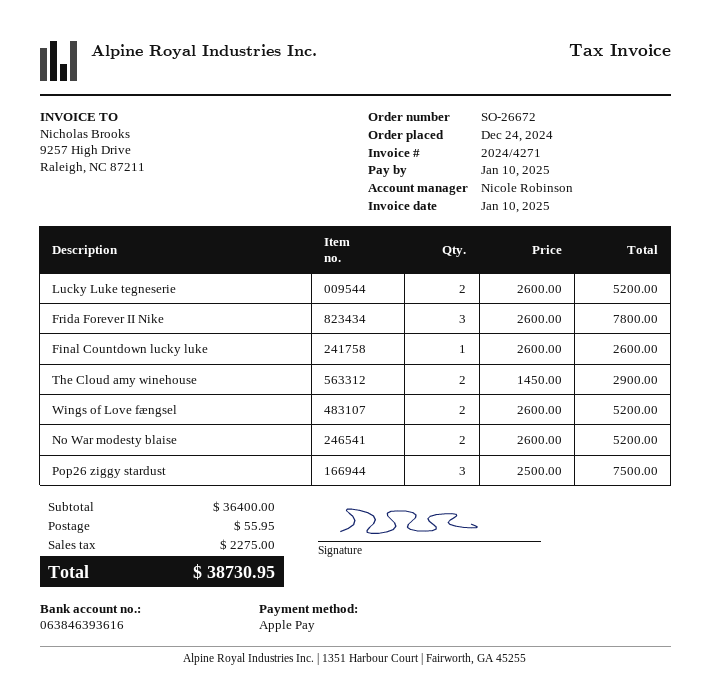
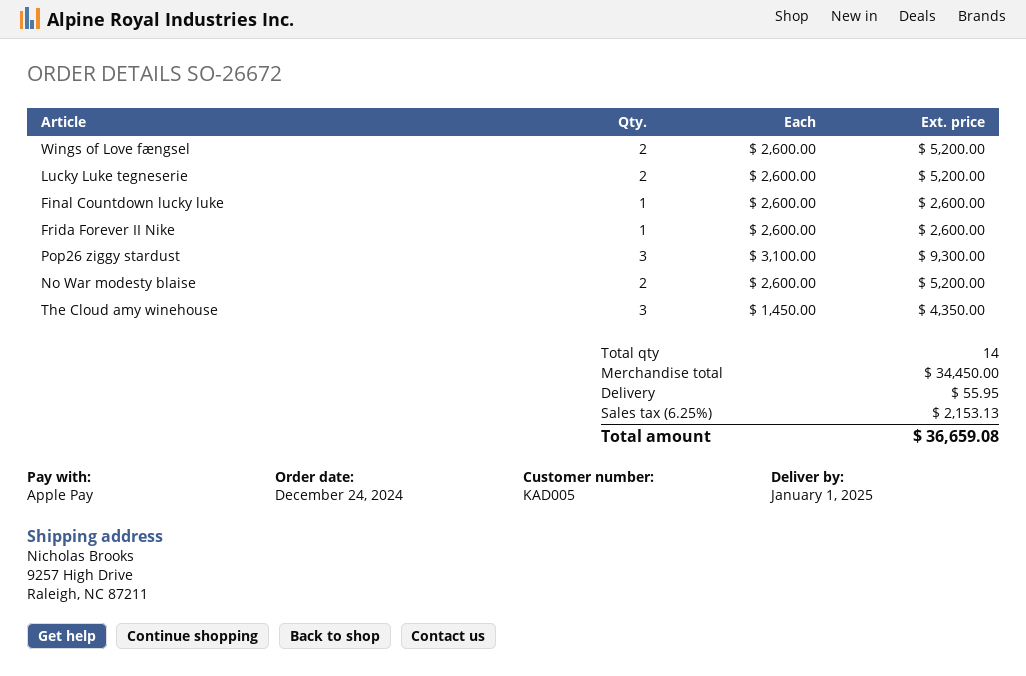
Frida Forever II Nike: 3 x 2600.00 = 7800.00 -> 1 x 2600.00 = 2600.00
The Cloud amy winehouse: 2 x 1450.00 = 2900.00 -> 3 x 1450.00 = 4350.00
Pop26 ziggy stardust: 3 x 2500.00 = 7500.00 -> 3 x 3100.00 = 9300.00
subtotal: 36400.00 -> 34450.00
tax: 2275.00 -> 2153.13
total: 38730.95 -> 36659.08

